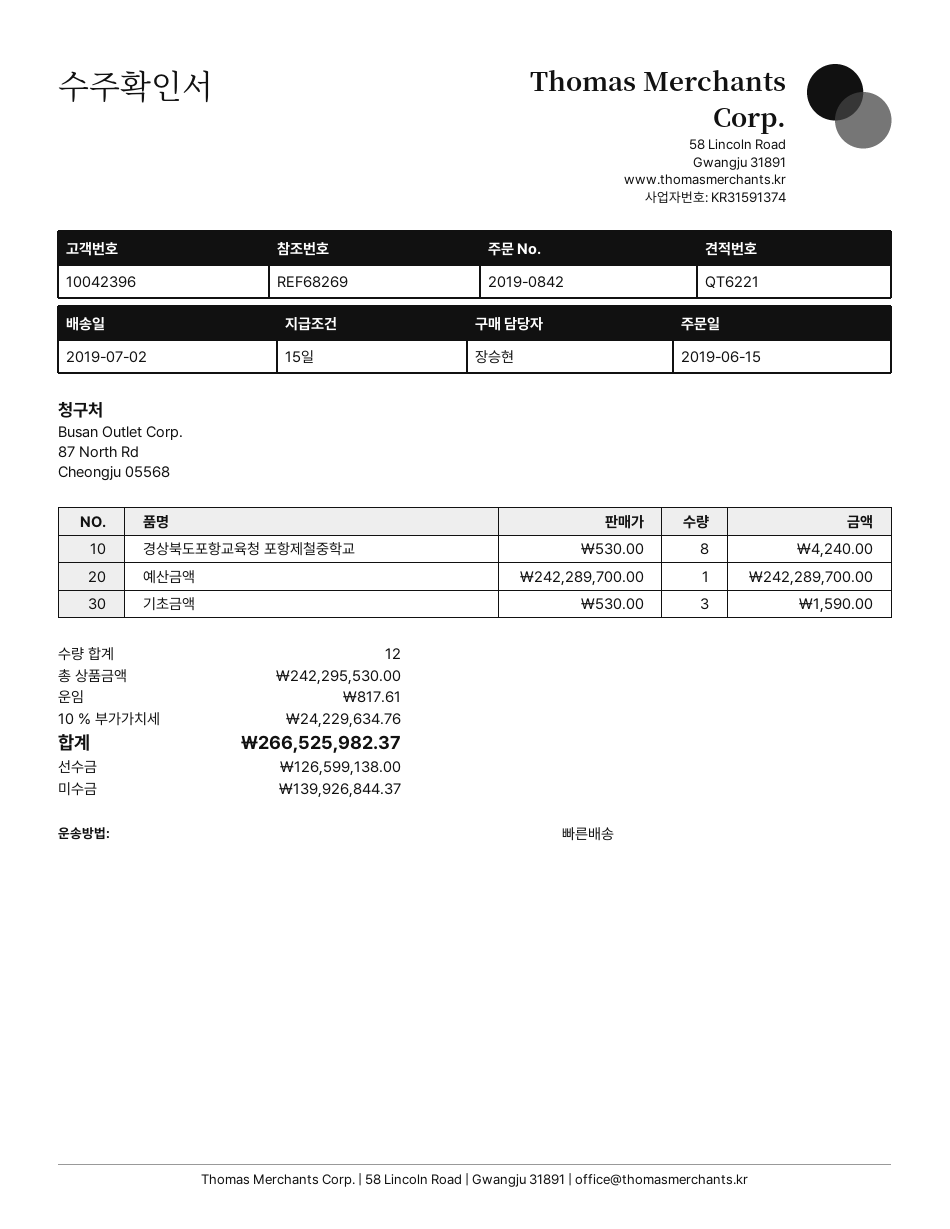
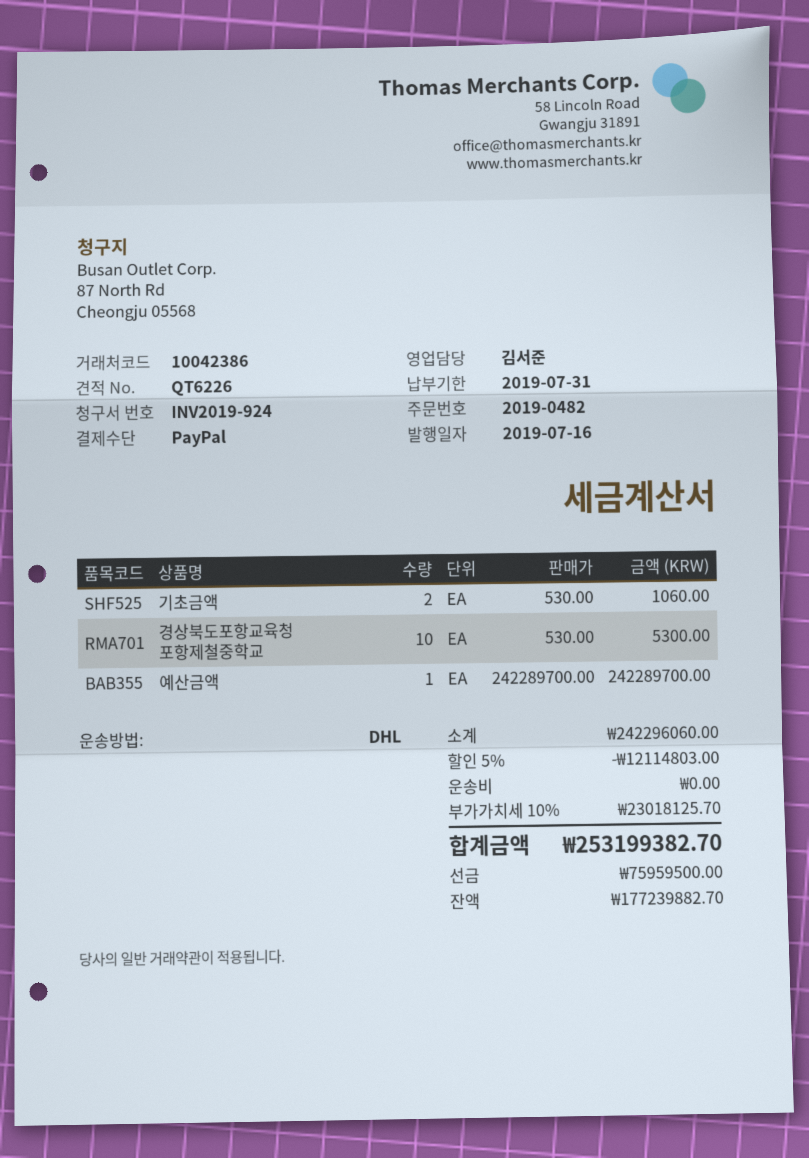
quote number: QT6221 -> QT6226
order number: 2019-0842 -> 2019-0482
customer number: 10042396 -> 10042386
shipping method: express -> DHL
경상북도포항교육청 포항제철중학교: 8 x 530.00 = 4240.00 -> 10 x 530.00 = 5300.00
기초금액: 3 x 530.00 = 1590.00 -> 2 x 530.00 = 1060.00
subtotal: 242295530.00 -> 242296060.00
discount: none -> 5% = 12114803.00
shipping: 817.61 -> 0.00
tax: 10% = 24229634.76 -> 10% = 23018125.70
total: 266525982.37 -> 253199382.70
deposit: 126599138.00 -> 75959500.00
balance: 139926844.37 -> 177239882.70

